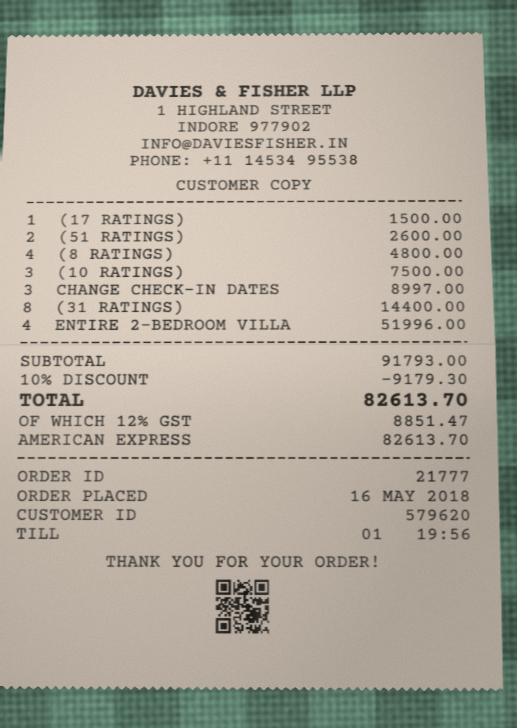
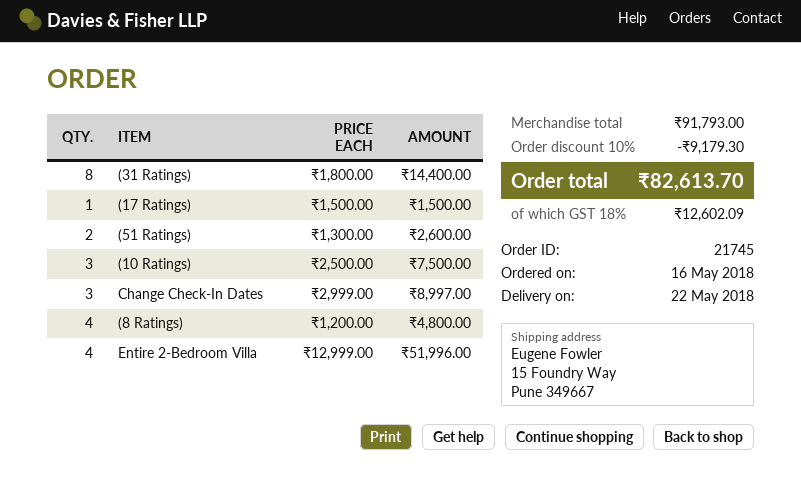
order number: 21777 -> 21745
tax: 12% = 8851.47 -> 18% = 12602.09

